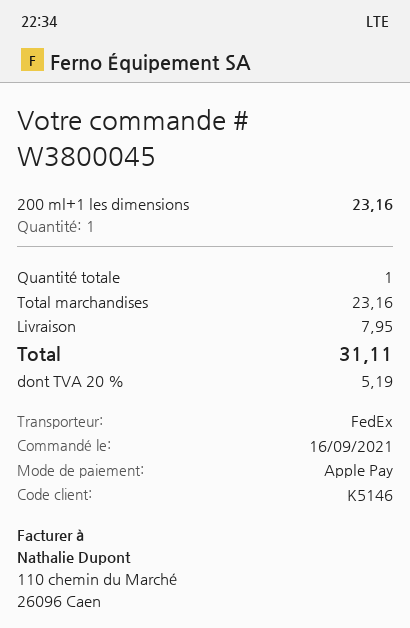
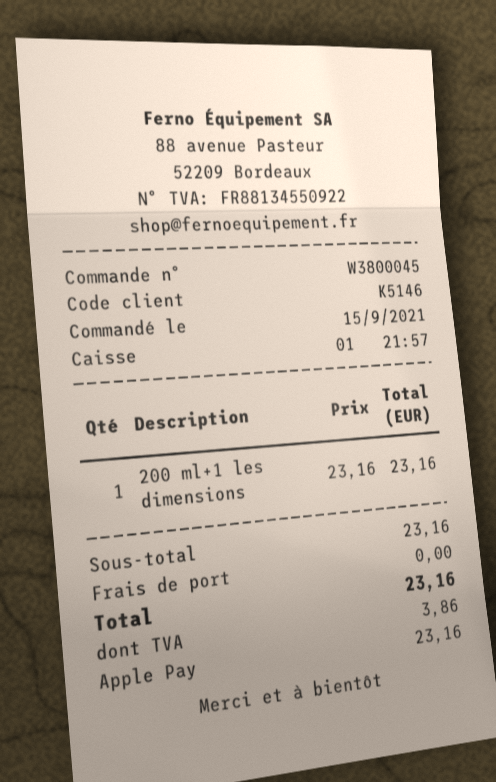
order date: 2021-09-16 -> 2021-09-15
shipping: 7.95 -> 0.00
tax: 5.19 -> 3.86
total: 31.11 -> 23.16

